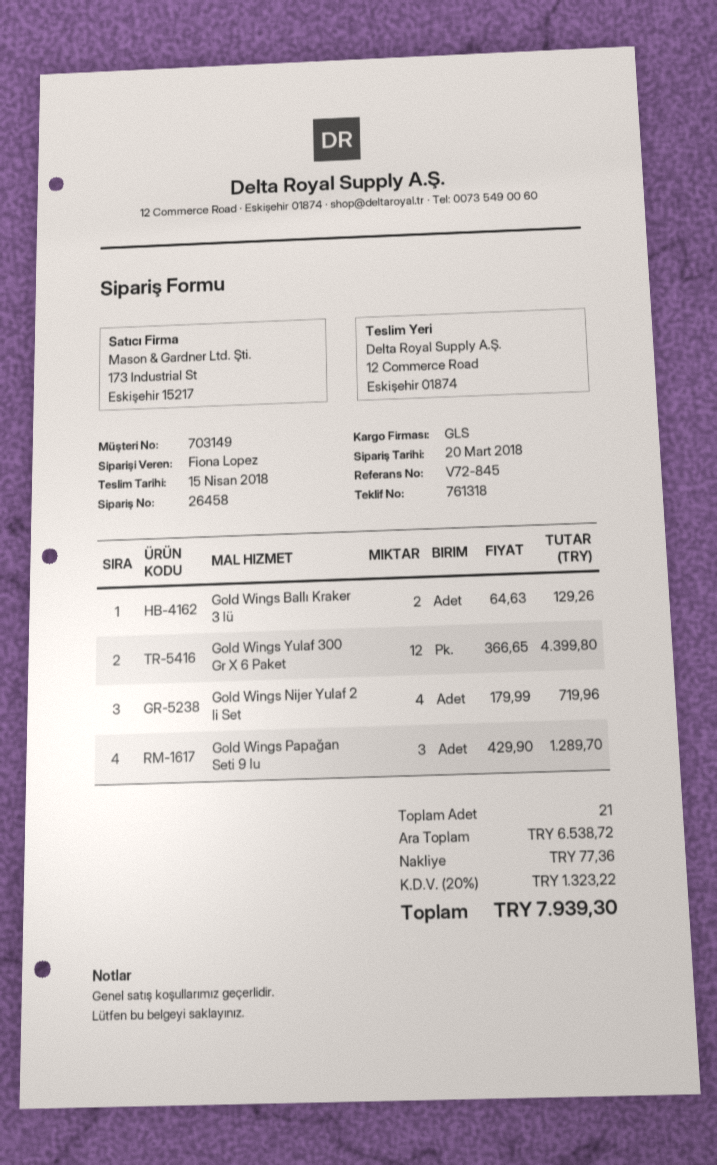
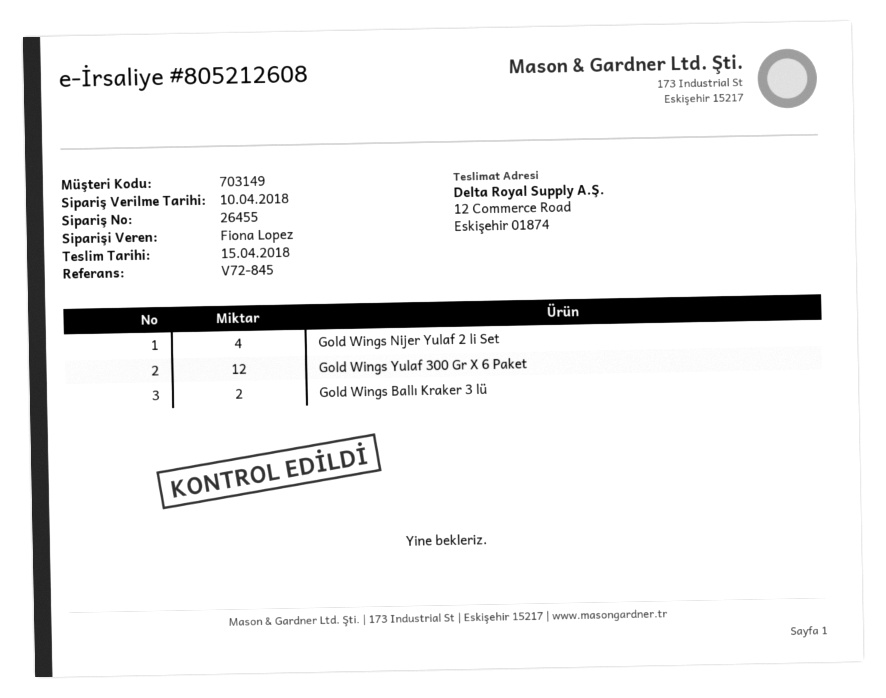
order number: 26458 -> 26455
order date: 2018-03-20 -> 2018-04-10
Gold Wings Papağan Seti 9 lu: 3 -> none

